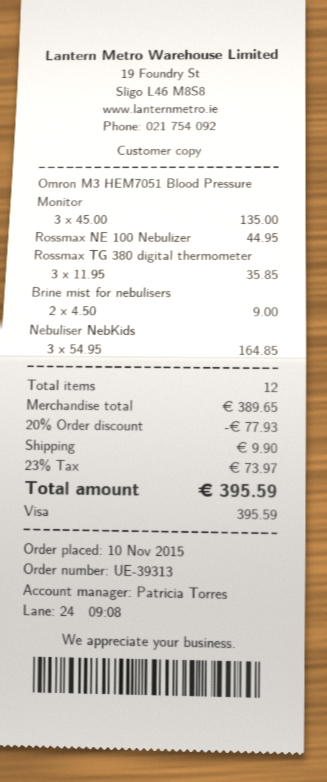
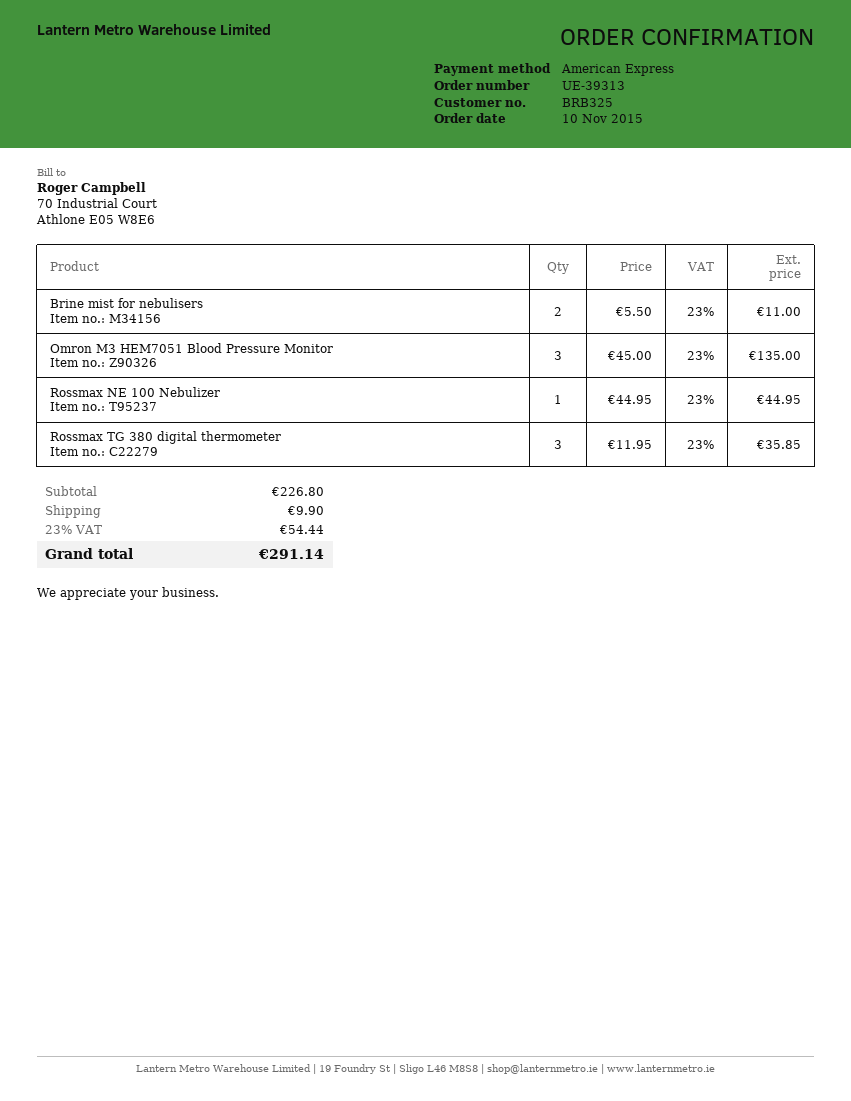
payment method: Visa -> American Express
Brine mist for nebulisers: 2 x 4.50 = 9.00 -> 2 x 5.50 = 11.00
Nebuliser NebKids: 3 x 54.95 = 164.85 -> none
subtotal: 389.65 -> 226.80
discount: 20% = 77.93 -> none
tax: 23% = 73.97 -> 23% = 54.44
total: 395.59 -> 291.14

